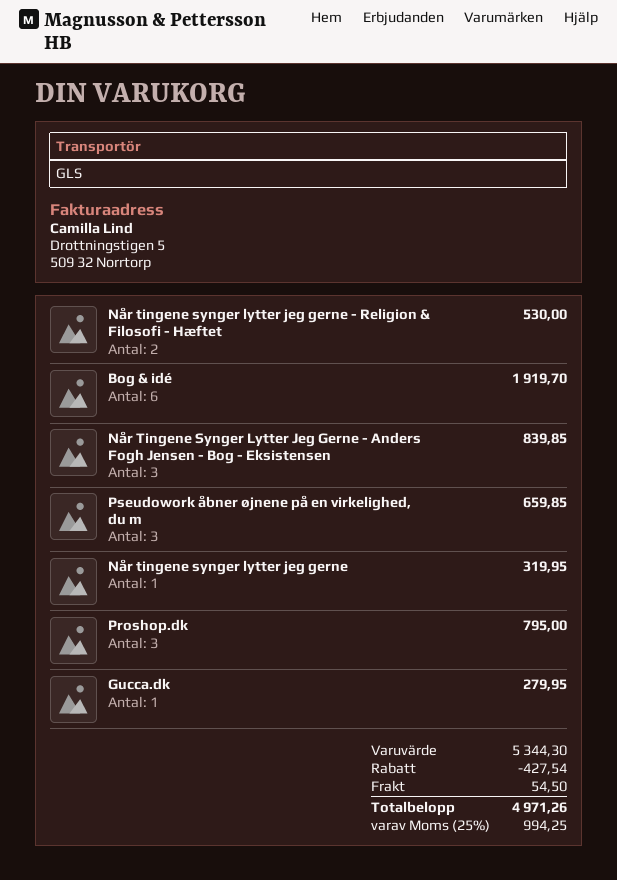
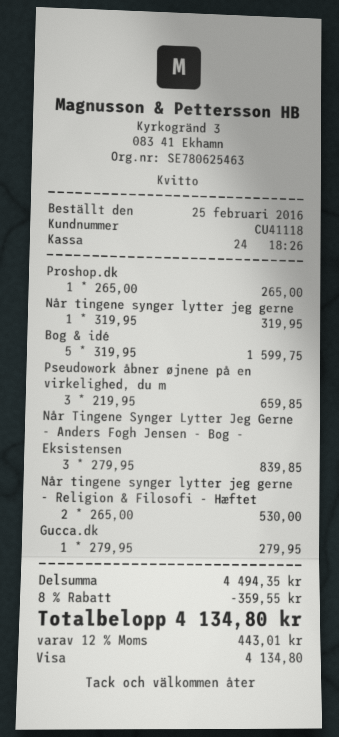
Bog & idé: 6 for 1919.70 -> 5 for 1599.75
Proshop.dk: 3 for 795.00 -> 1 for 265.00
subtotal: 5344.30 -> 4494.35
discount: 427.54 -> 359.55
shipping: 54.50 -> none
tax: 25% = 994.25 -> 12% = 443.01
total: 4971.26 -> 4134.80

